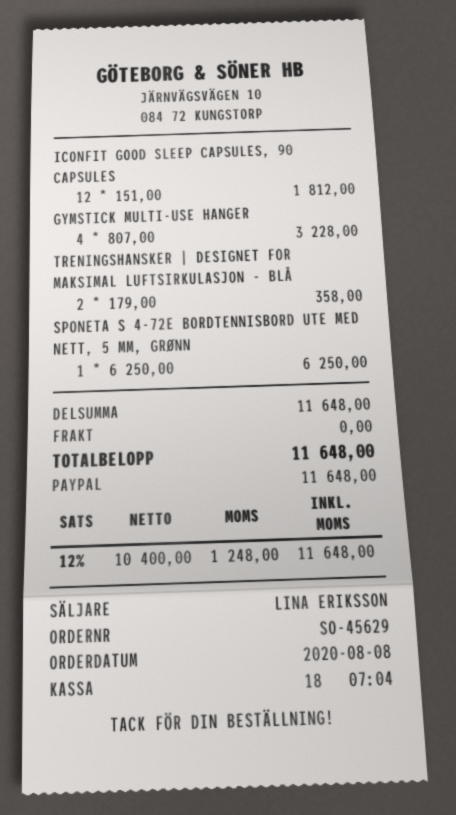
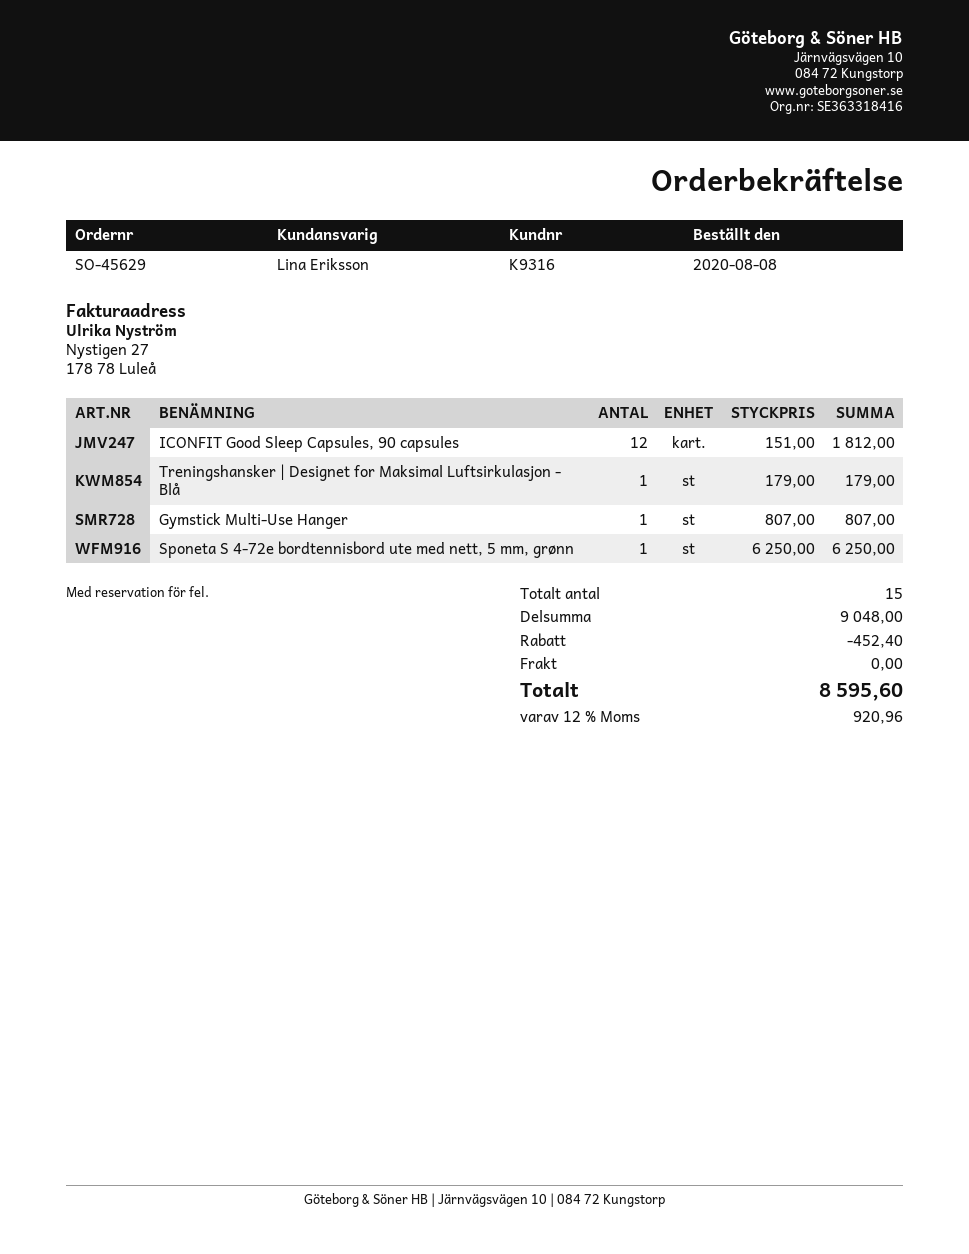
GYMSTICK MULTI-USE HANGER: 4 x 807.00 = 3228.00 -> 1 x 807.00 = 807.00
TRENINGSHANSKER | DESIGNET FOR MAKSIMAL LUFTSIRKULASJON - BLÅ: 2 x 179.00 = 358.00 -> 1 x 179.00 = 179.00
subtotal: 11648.00 -> 9048.00
discount: none -> 452.40
tax: 12% = 1248.00 -> 12% = 920.96
total: 11648.00 -> 8595.60

